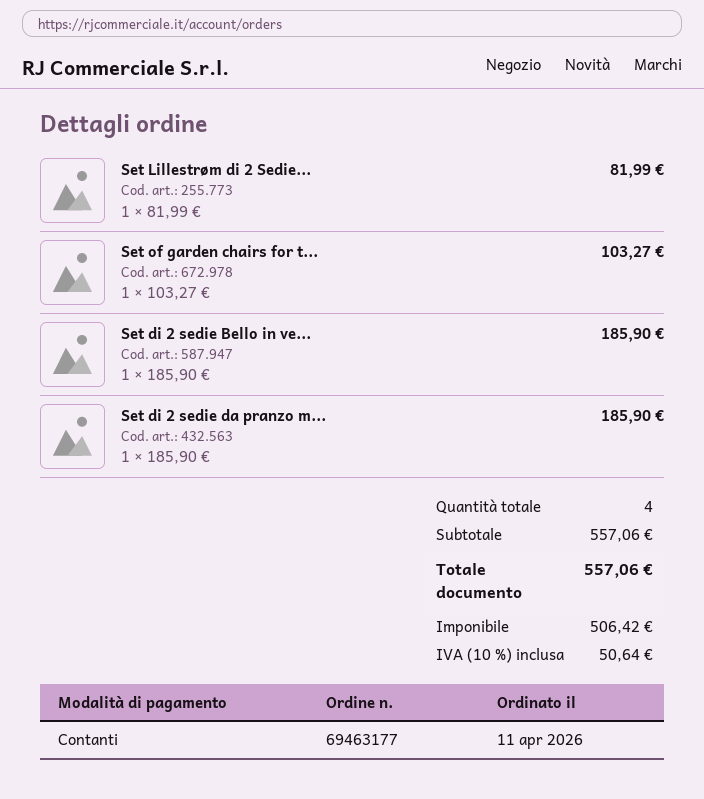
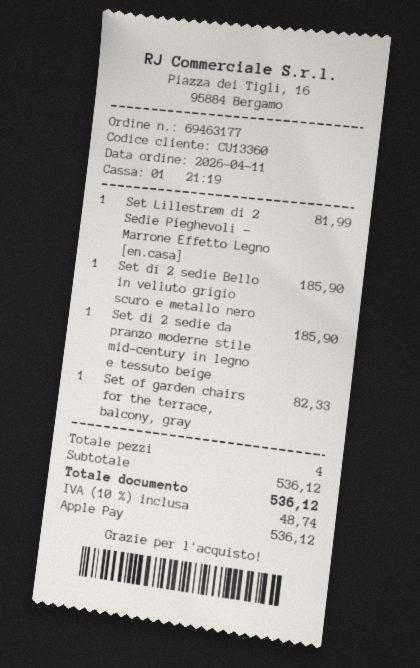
payment method: cash -> Apple Pay
Set of garden chairs for t...: 1 for 103.27 -> 1 for 82.33
subtotal: 557.06 -> 536.12
tax: 10% = 50.64 -> 10% = 48.74
total: 557.06 -> 536.12

